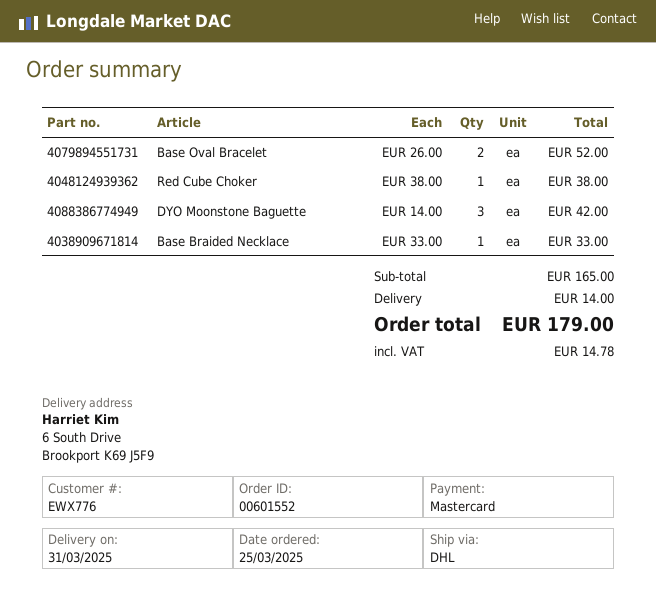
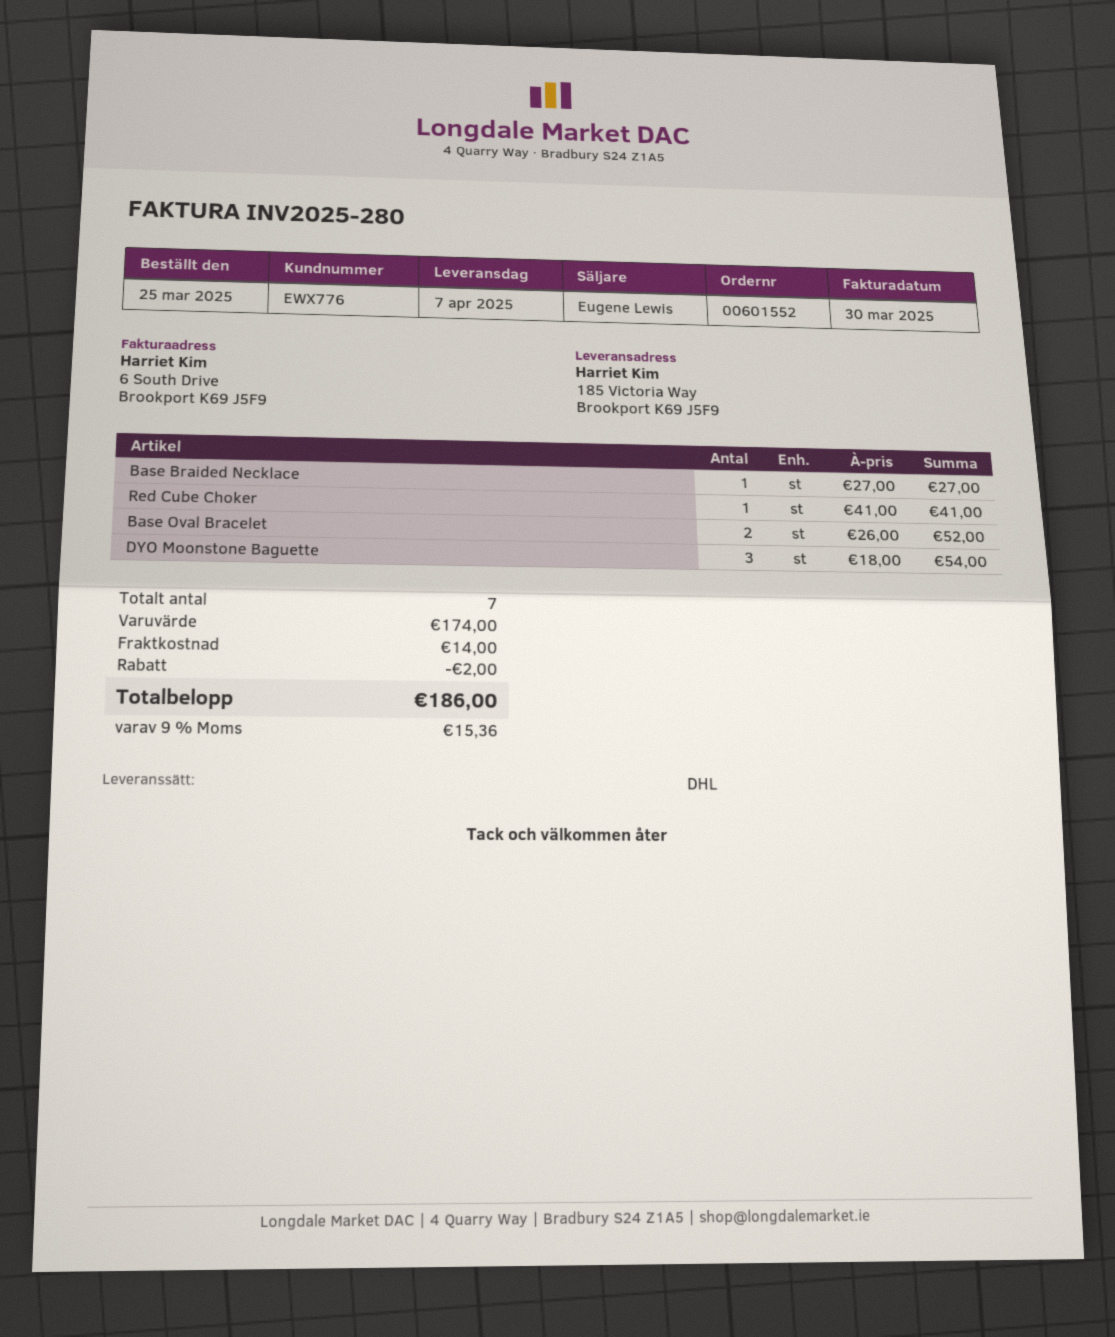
delivery date: 2025-03-31 -> 2025-04-07
ship to: 6 South Drive, Brookport K69 J5F9 -> 185 Victoria Way, Brookport K69 J5F9
Red Cube Choker: 1 x 38.00 = 38.00 -> 1 x 41.00 = 41.00
DYO Moonstone Baguette: 3 x 14.00 = 42.00 -> 3 x 18.00 = 54.00
Base Braided Necklace: 1 x 33.00 = 33.00 -> 1 x 27.00 = 27.00
subtotal: 165.00 -> 174.00
discount: none -> 2.00
tax: 14.78 -> 15.36
total: 179.00 -> 186.00

